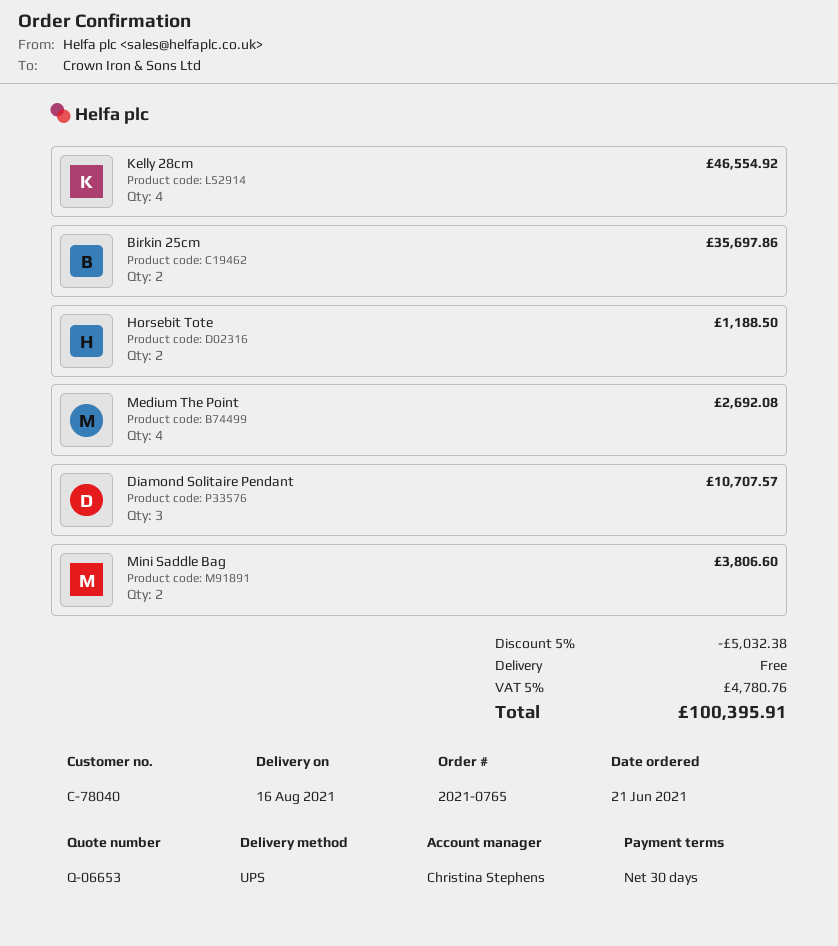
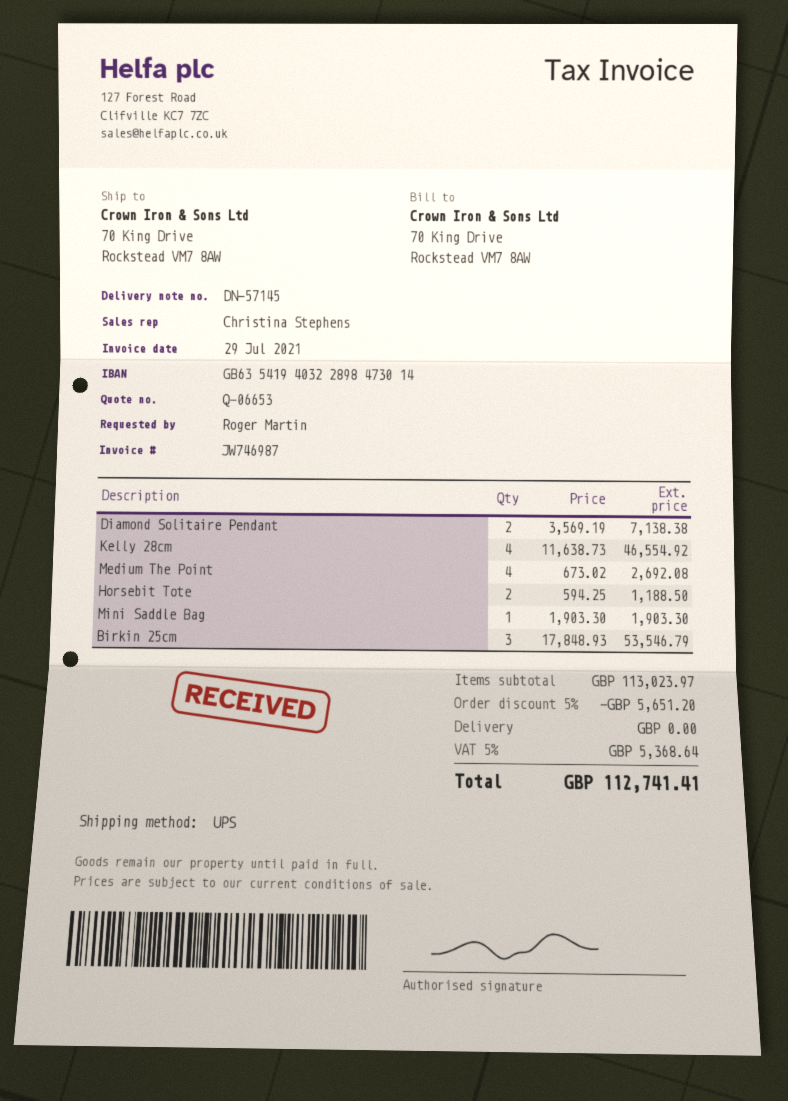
Birkin 25cm: 2 for 35697.86 -> 3 for 53546.79
Diamond Solitaire Pendant: 3 for 10707.57 -> 2 for 7138.38
Mini Saddle Bag: 2 for 3806.60 -> 1 for 1903.30
discount: 5% = 5032.38 -> 5% = 5651.20
tax: 5% = 4780.76 -> 5% = 5368.64
total: 100395.91 -> 112741.41

